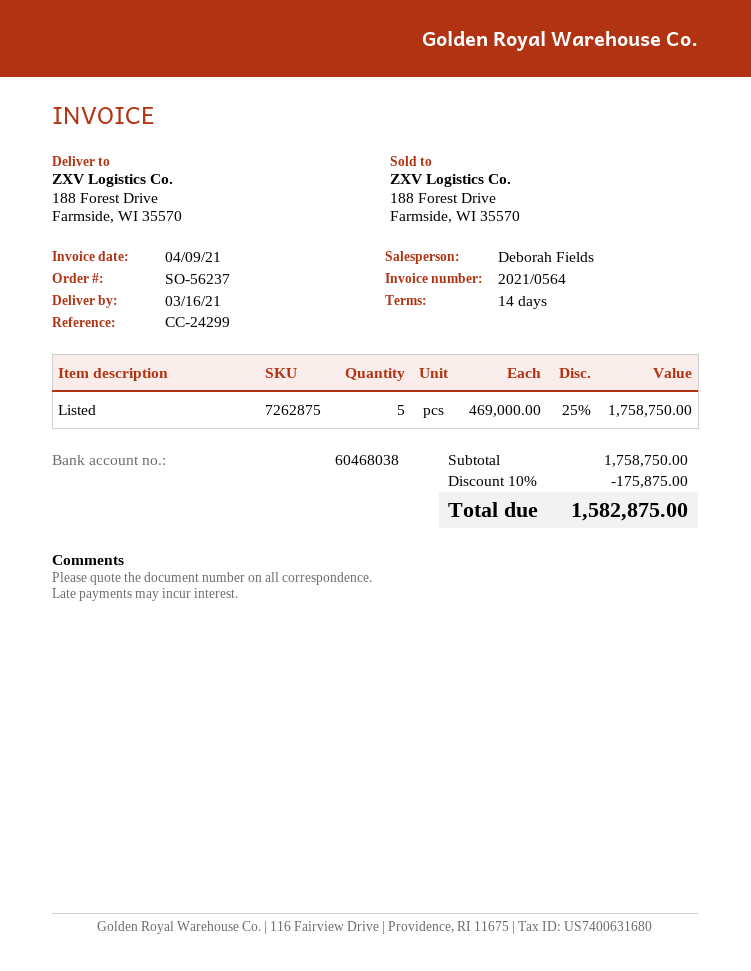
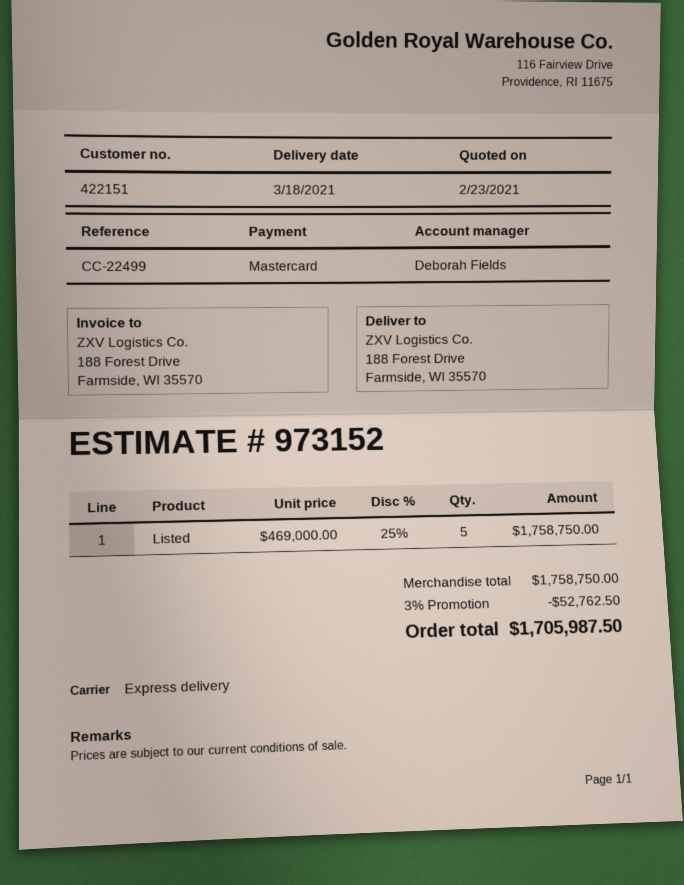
delivery date: 2021-03-16 -> 2021-03-18
reference: CC-24299 -> CC-22499
discount: 10% = 175875.00 -> 3% = 52762.50
total: 1582875.00 -> 1705987.50

